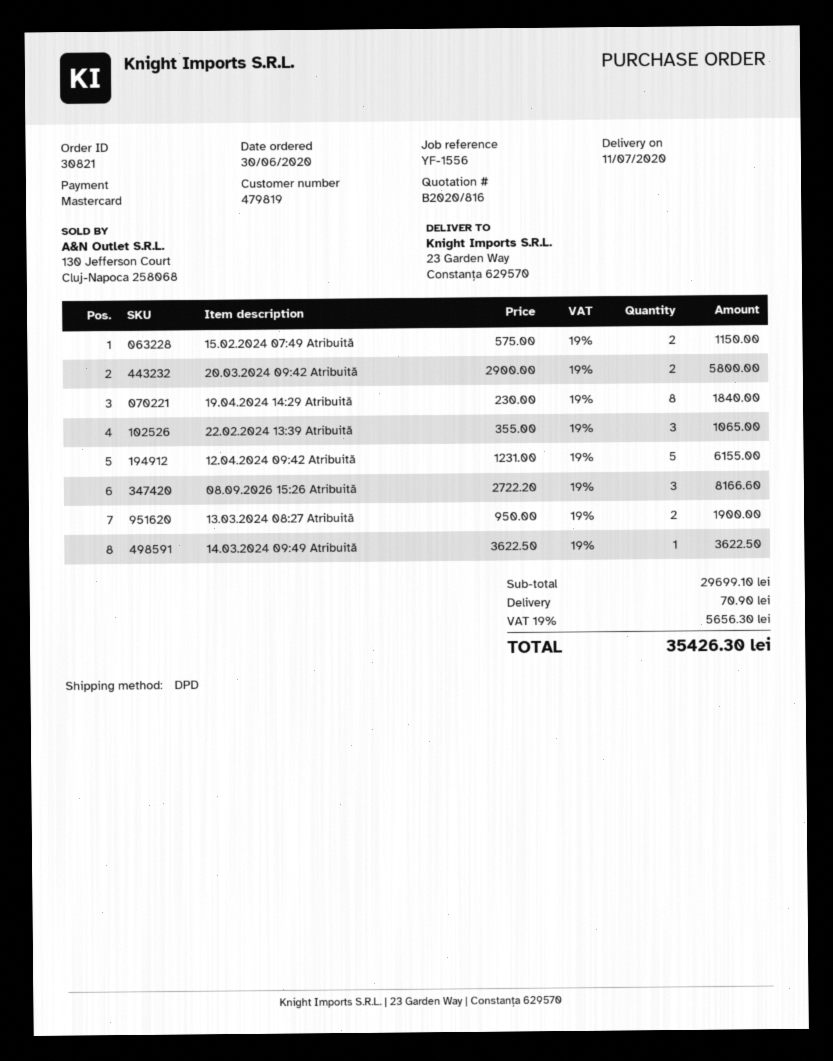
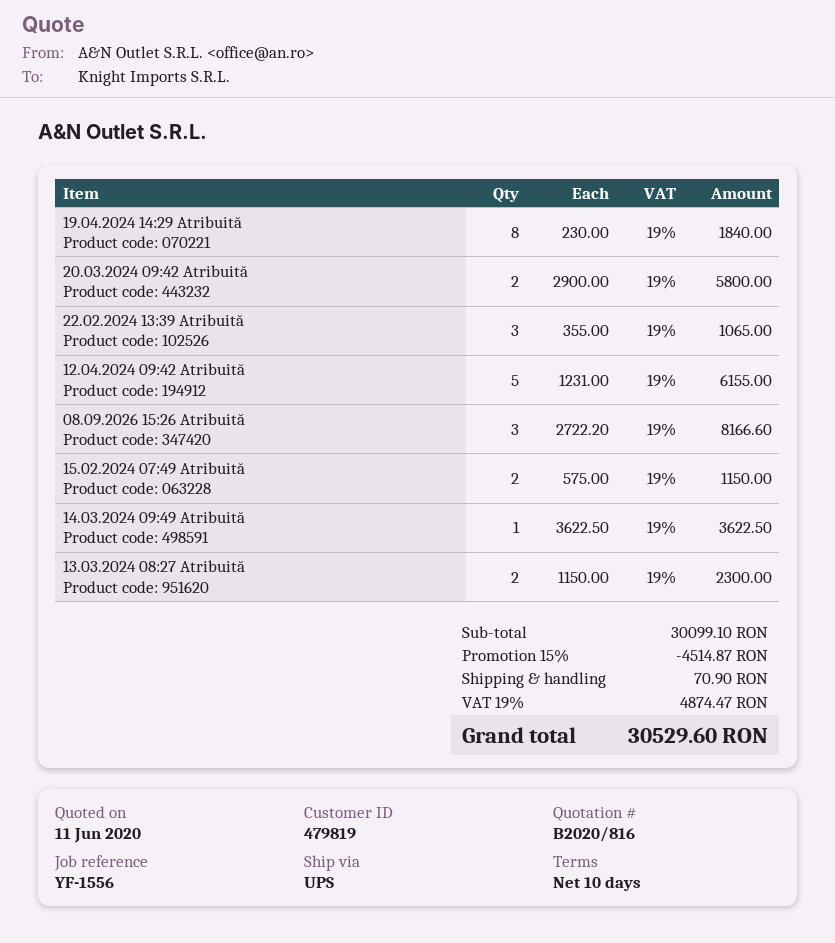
shipping method: DPD -> UPS
13.03.2024 08:27 Atribuită: 2 x 950.00 = 1900.00 -> 2 x 1150.00 = 2300.00
subtotal: 29699.10 -> 30099.10
discount: none -> 15% = 4514.87
tax: 19% = 5656.30 -> 19% = 4874.47
total: 35426.30 -> 30529.60

